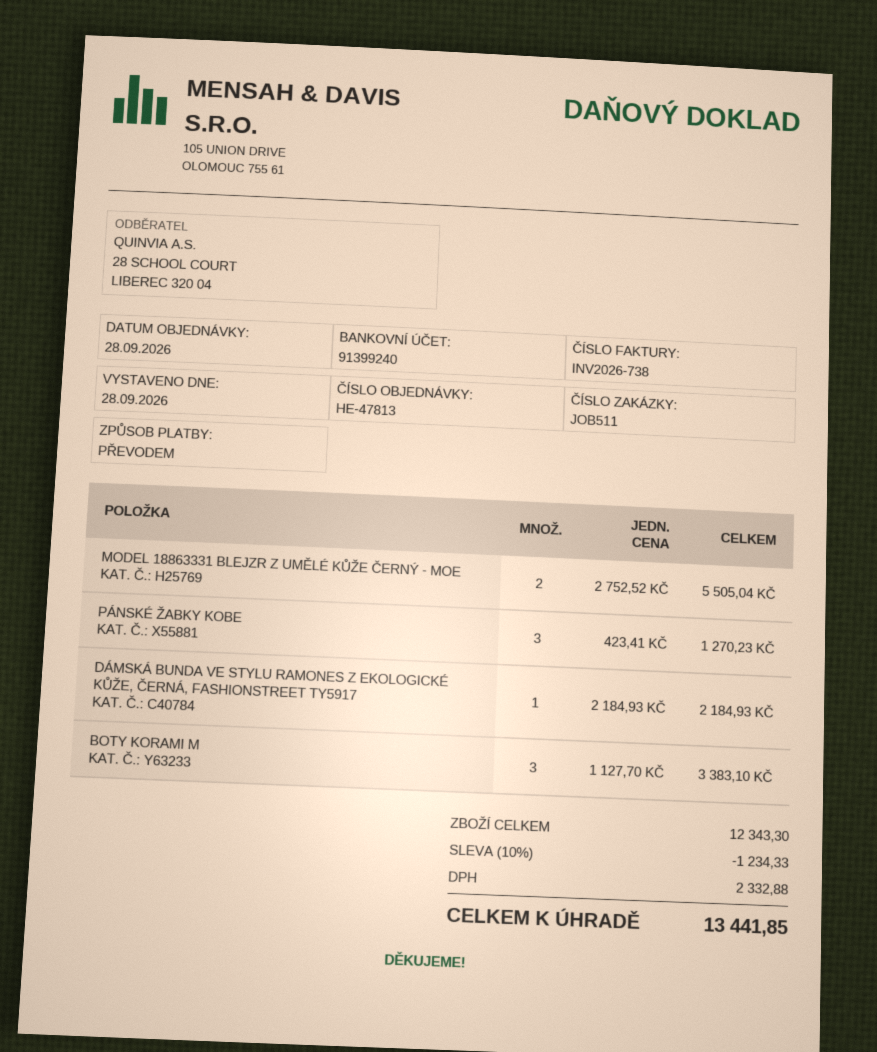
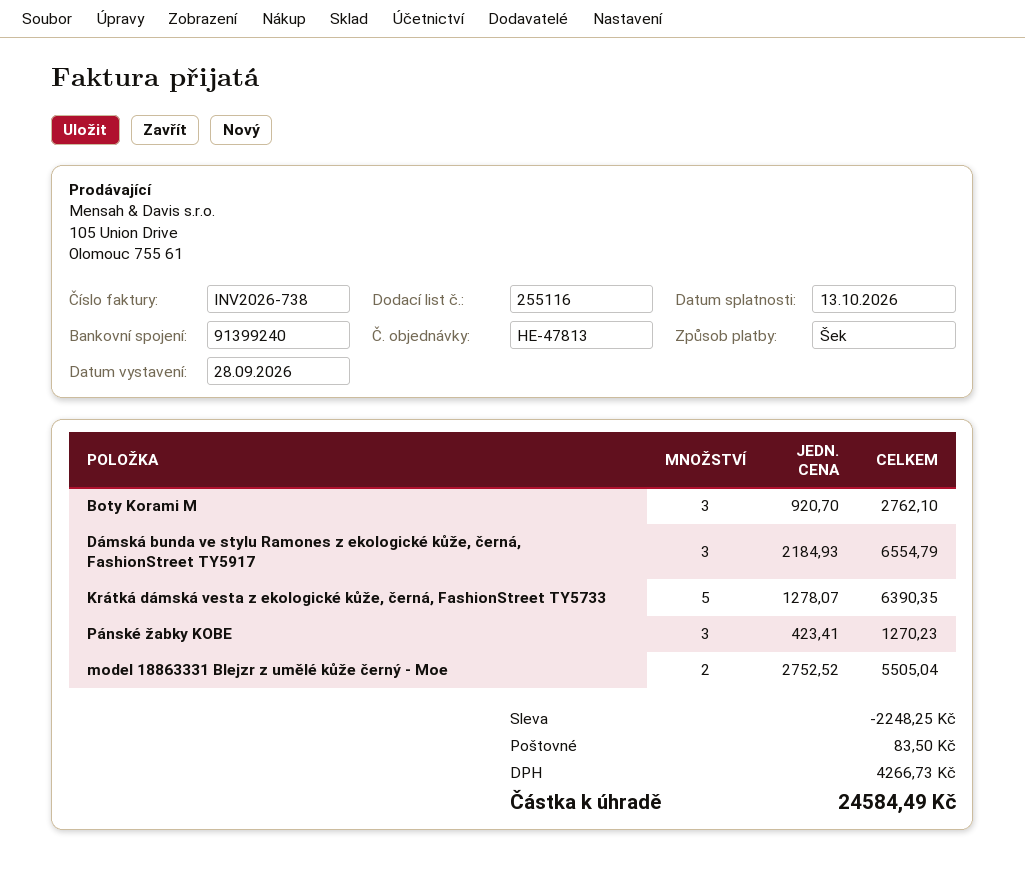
payment method: bank transfer -> cheque
DÁMSKÁ BUNDA VE STYLU RAMONES Z EKOLOGICKÉ KŮŽE, ČERNÁ, FASHIONSTREET TY5917: 1 x 2184.93 = 2184.93 -> 3 x 2184.93 = 6554.79
BOTY KORAMI M: 3 x 1127.70 = 3383.10 -> 3 x 920.70 = 2762.10
Krátká dámská vesta z ekologické kůže, černá, FashionStreet TY5733: none -> 5 x 1278.07 = 6390.35
discount: 1234.33 -> 2248.25
shipping: none -> 83.50
tax: 2332.88 -> 4266.73
total: 13441.85 -> 24584.49

